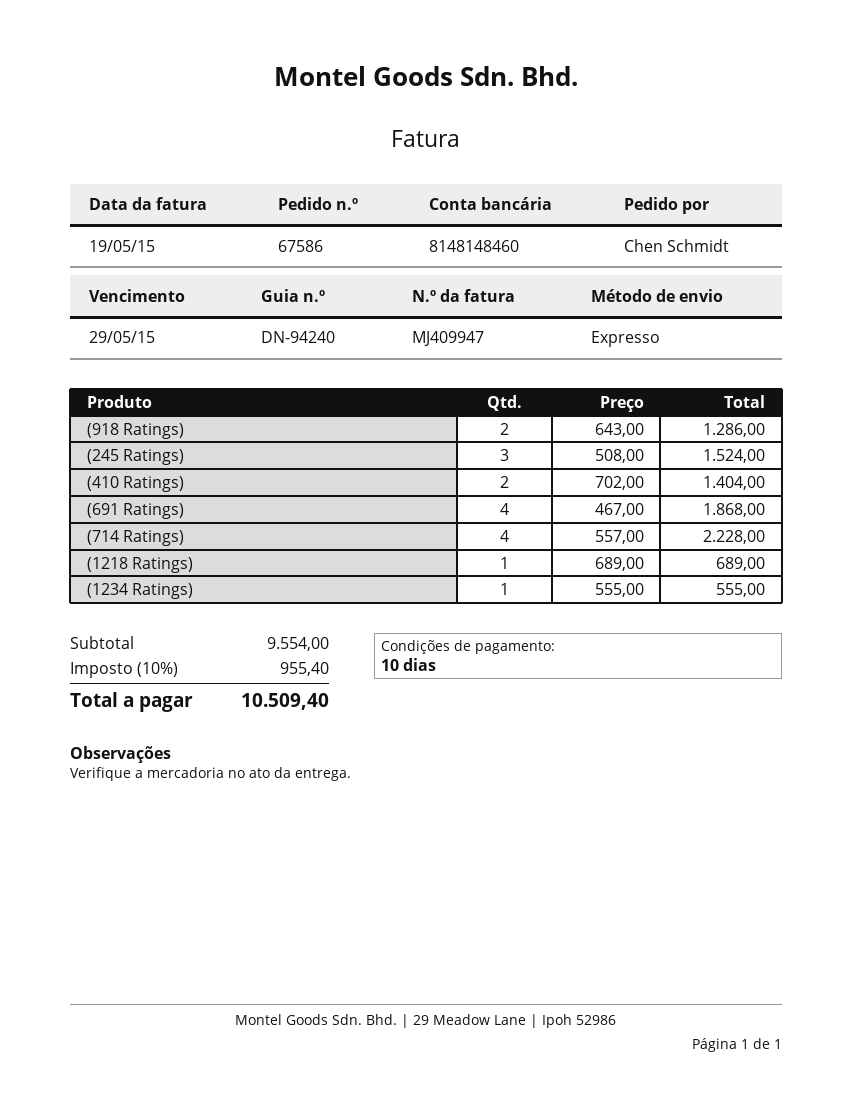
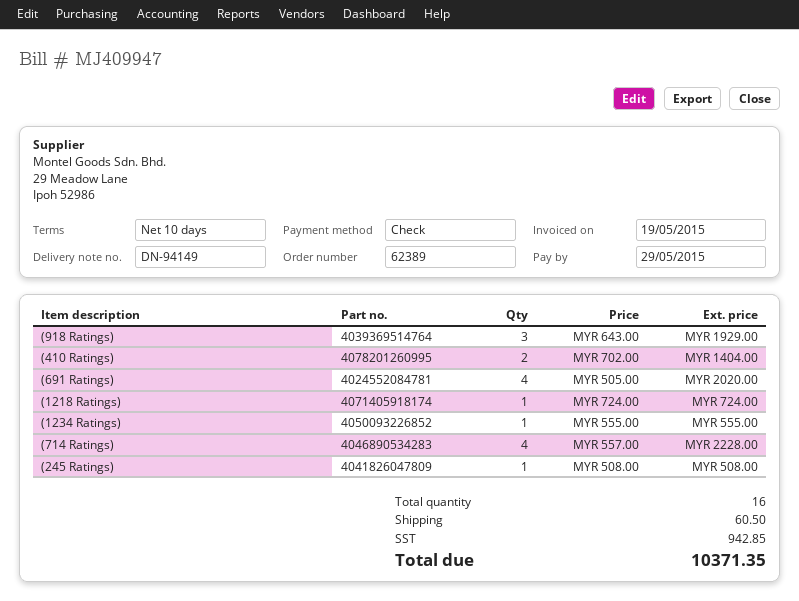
order number: 67586 -> 62389
delivery note number: DN-94240 -> DN-94149
(918 Ratings): 2 x 643.00 = 1286.00 -> 3 x 643.00 = 1929.00
(245 Ratings): 3 x 508.00 = 1524.00 -> 1 x 508.00 = 508.00
(691 Ratings): 4 x 467.00 = 1868.00 -> 4 x 505.00 = 2020.00
(1218 Ratings): 1 x 689.00 = 689.00 -> 1 x 724.00 = 724.00
shipping: none -> 60.50
tax: 955.40 -> 942.85
total: 10509.40 -> 10371.35

